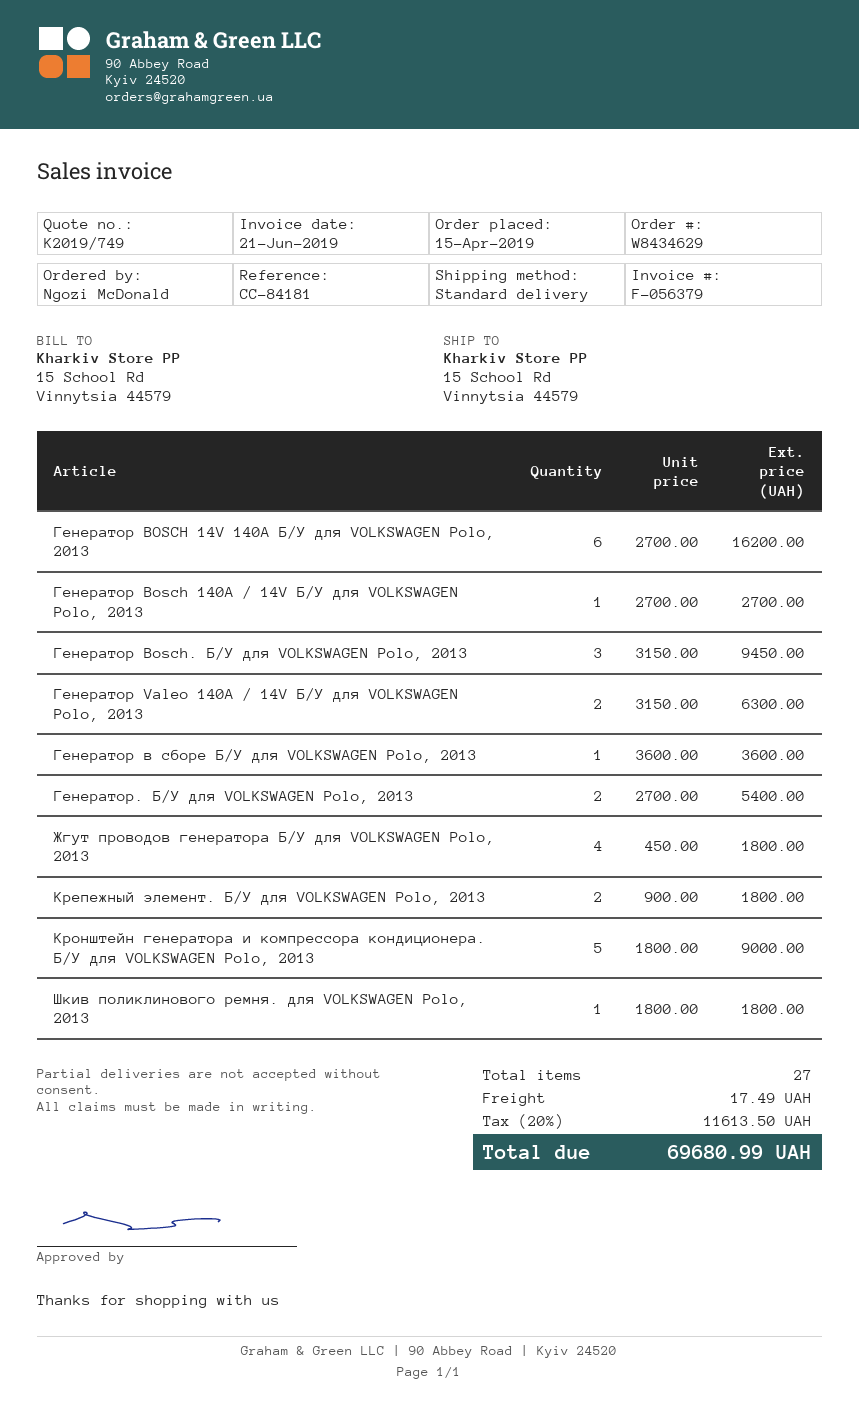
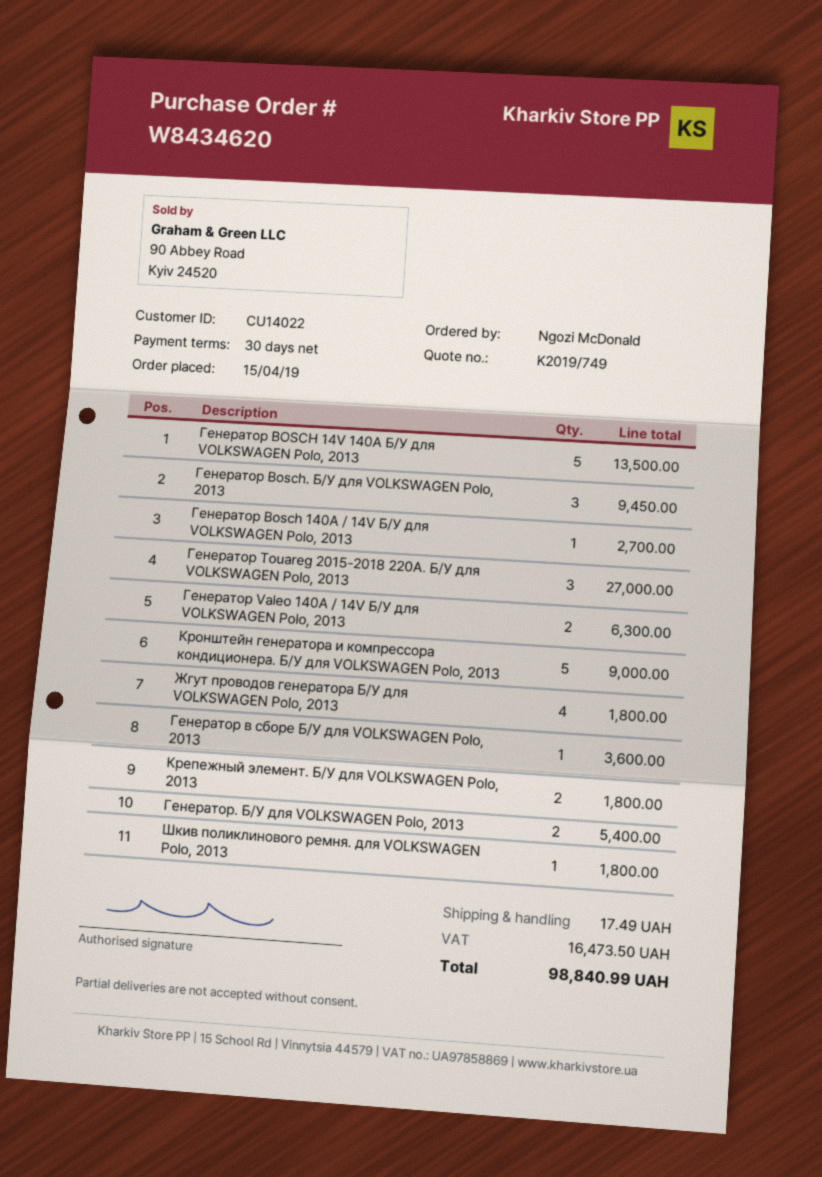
order number: W8434629 -> W8434620
Генератор BOSCH 14V 140A Б/У для VOLKSWAGEN Polo, 2013: 6 for 16200.00 -> 5 for 13500.00
Генератор Touareg 2015-2018 220A. Б/У для VOLKSWAGEN Polo, 2013: none -> 3 for 27000.00
tax: 11613.50 -> 16473.50
total: 69680.99 -> 98840.99

